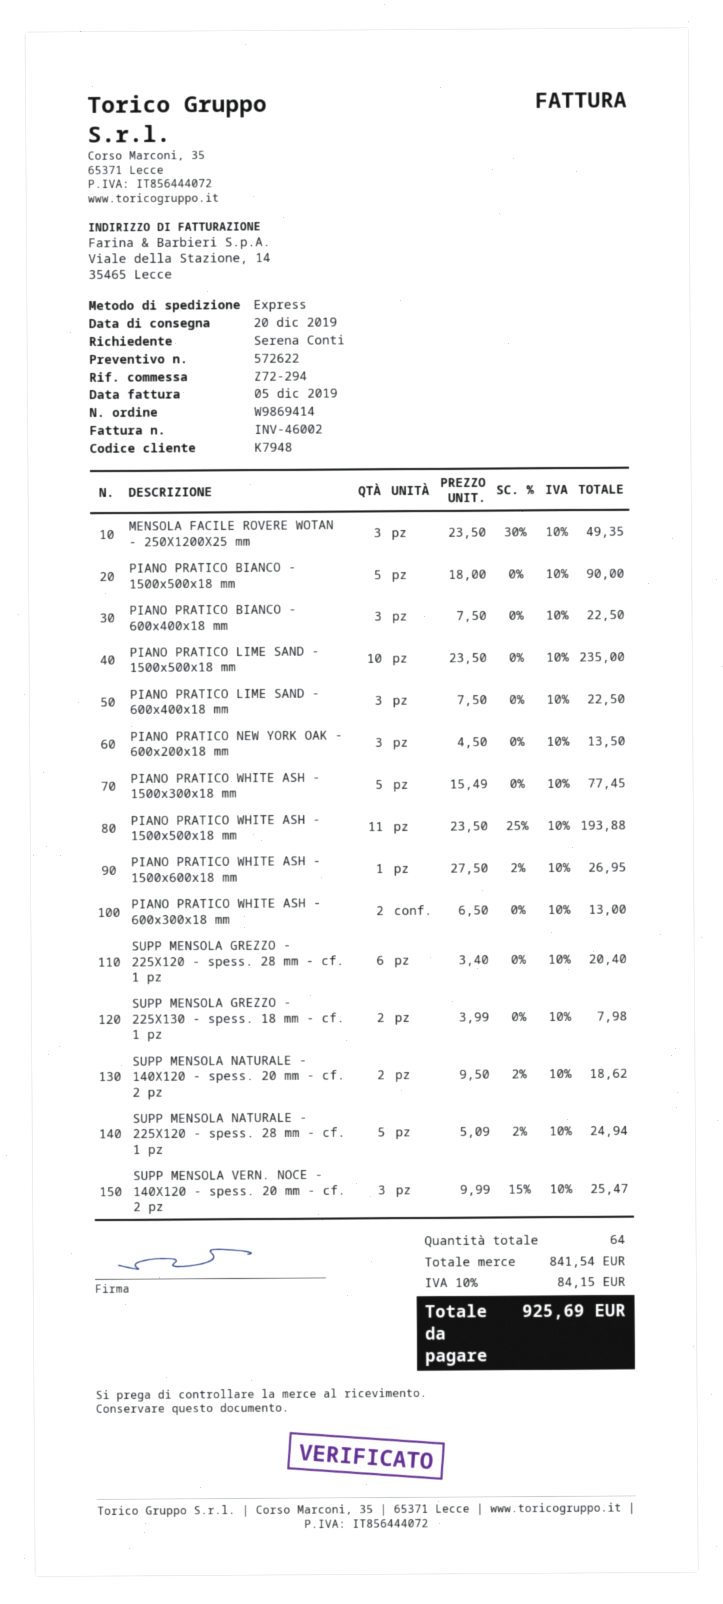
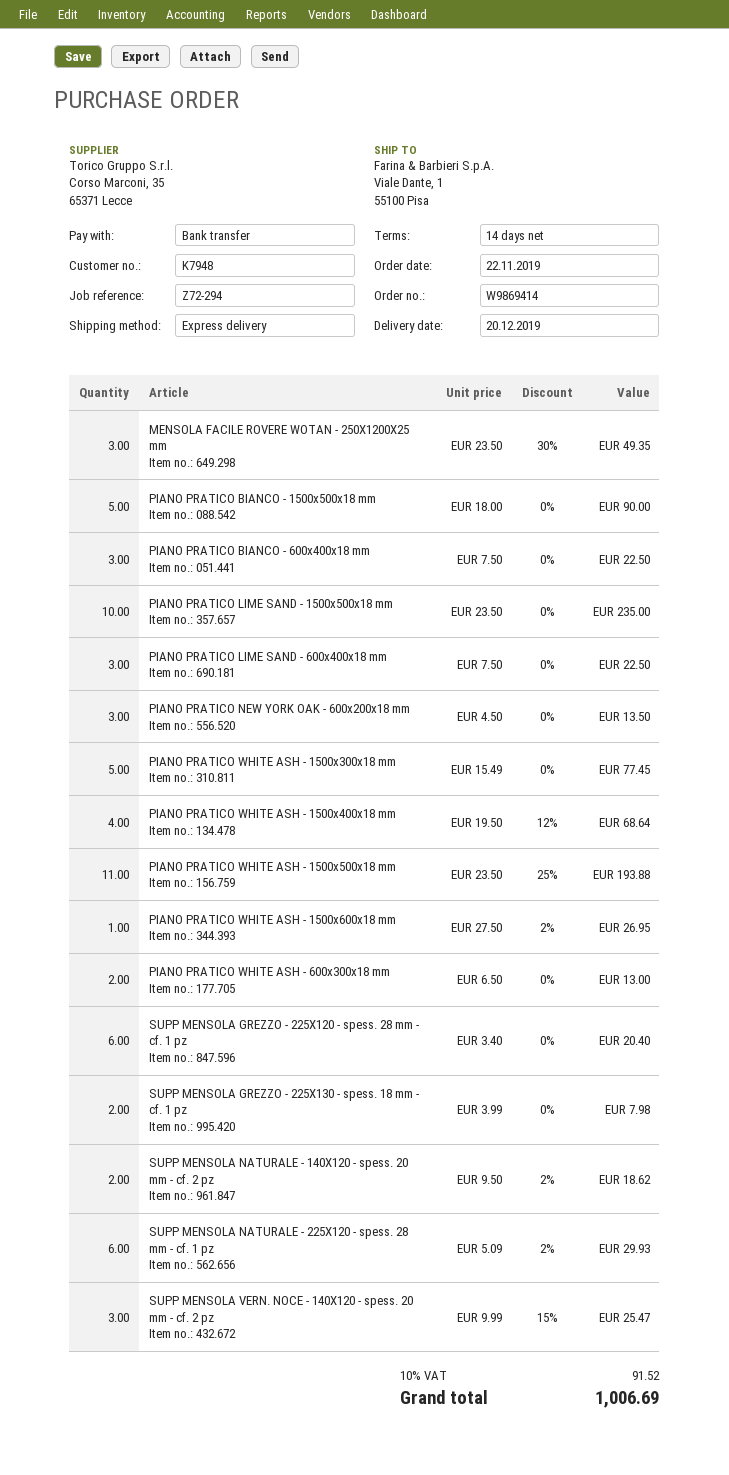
SUPP MENSOLA NATURALE - 225X120 - spess. 28 mm - cf. 1 pz: 5 x 5.09 - 2% = 24.94 -> 6 x 5.09 - 2% = 29.93
PIANO PRATICO WHITE ASH - 1500x400x18 mm: none -> 4 x 19.50 - 12% = 68.64
tax: 10% = 84.15 -> 10% = 91.52
total: 925.69 -> 1006.69

